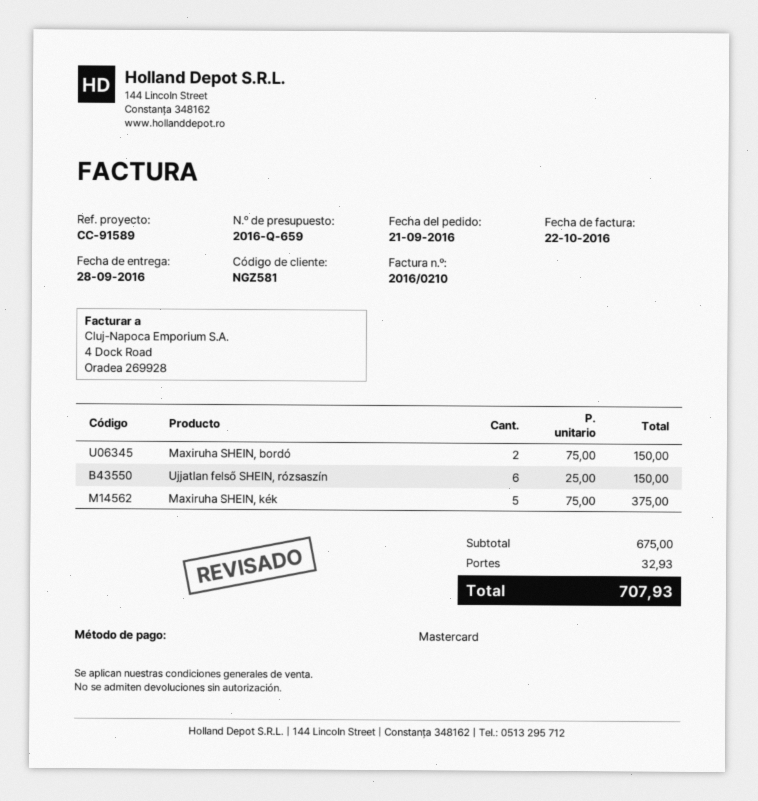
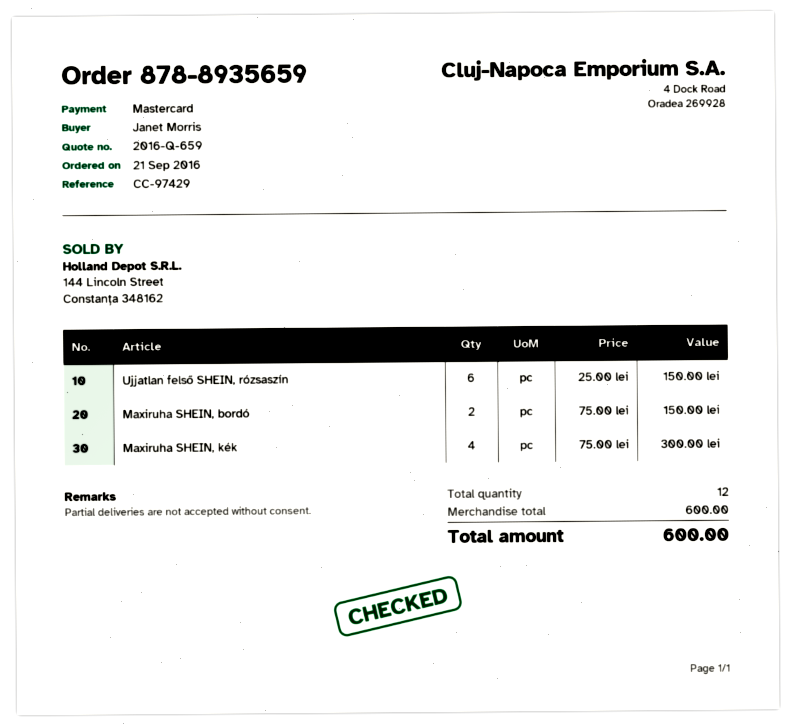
reference: CC-91589 -> CC-97429
Maxiruha SHEIN, kék: 5 x 75.00 = 375.00 -> 4 x 75.00 = 300.00
subtotal: 675.00 -> 600.00
shipping: 32.93 -> none
total: 707.93 -> 600.00

